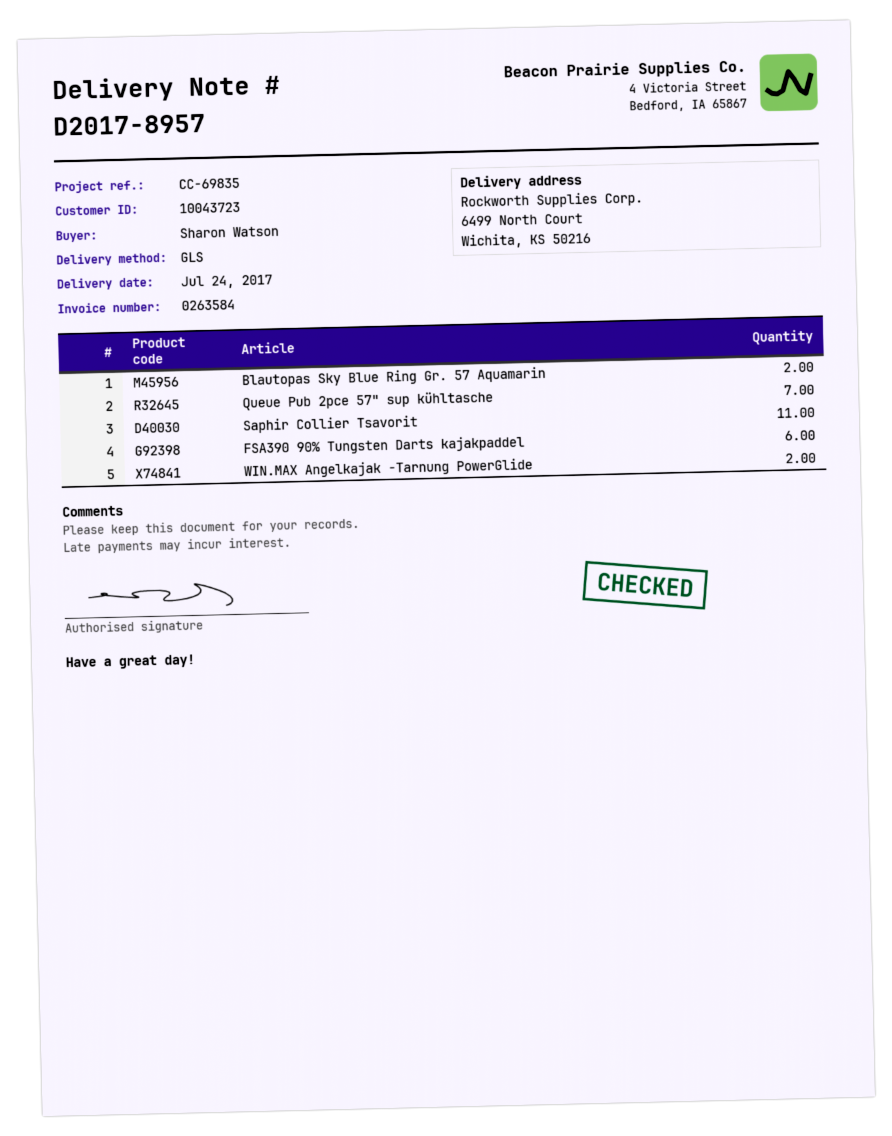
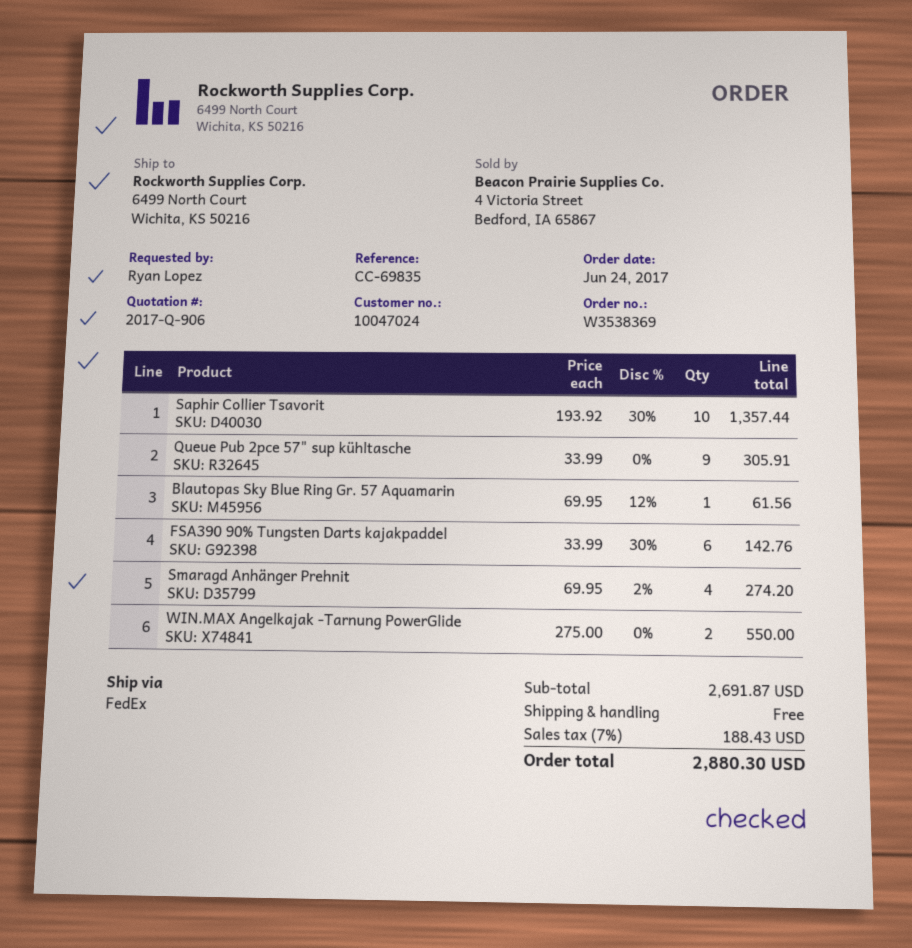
customer number: 10043723 -> 10047024
ordered by: Sharon Watson -> Ryan Lopez
shipping method: GLS -> FedEx
Blautopas Sky Blue Ring Gr. 57 Aquamarin: 2 -> 1
Queue Pub 2pce 57" sup kühltasche: 7 -> 9
Saphir Collier Tsavorit: 11 -> 10
Smaragd Anhänger Prehnit: none -> 4

